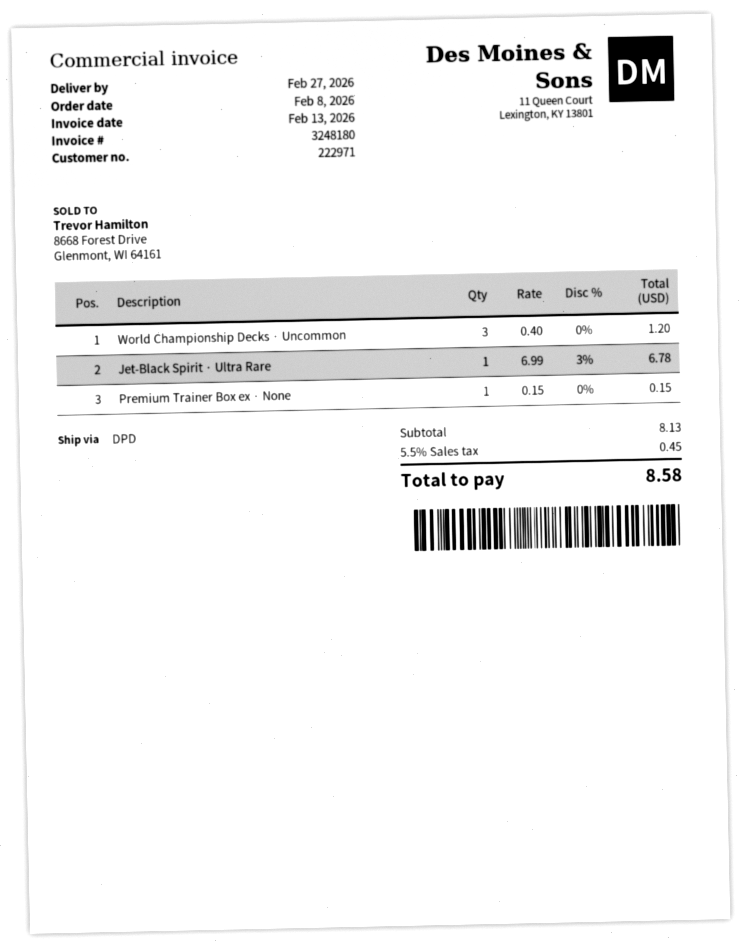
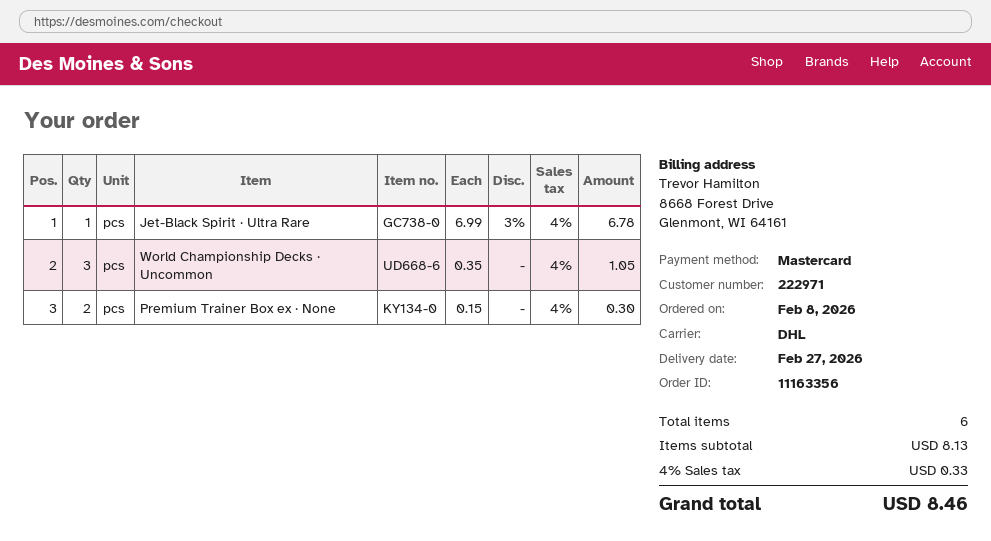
shipping method: DPD -> DHL
World Championship Decks · Uncommon: 3 x 0.40 = 1.20 -> 3 x 0.35 = 1.05
Premium Trainer Box ex · None: 1 x 0.15 = 0.15 -> 2 x 0.15 = 0.30
tax: 5.5% = 0.45 -> 4% = 0.33
total: 8.58 -> 8.46

